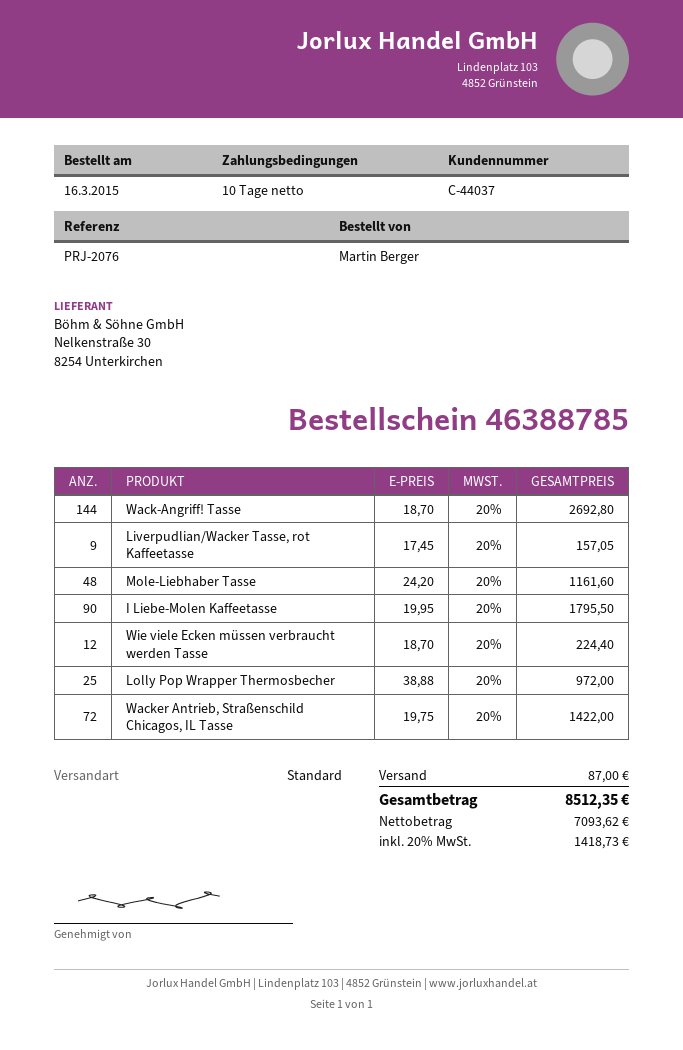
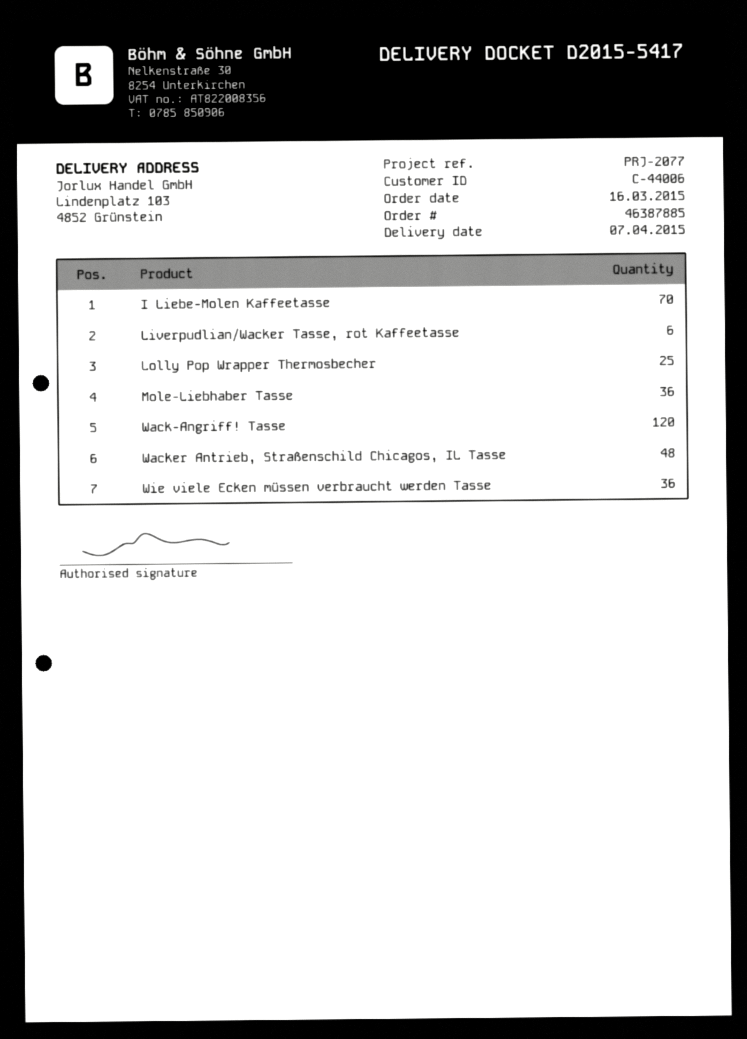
order number: 46388785 -> 46387885
customer number: C-44037 -> C-44006
reference: PRJ-2076 -> PRJ-2077
Wack-Angriff! Tasse: 144 -> 120
Liverpudlian/Wacker Tasse, rot Kaffeetasse: 9 -> 6
Mole-Liebhaber Tasse: 48 -> 36
I Liebe-Molen Kaffeetasse: 90 -> 70
Wie viele Ecken müssen verbraucht werden Tasse: 12 -> 36
Wacker Antrieb, Straßenschild Chicagos, IL Tasse: 72 -> 48

